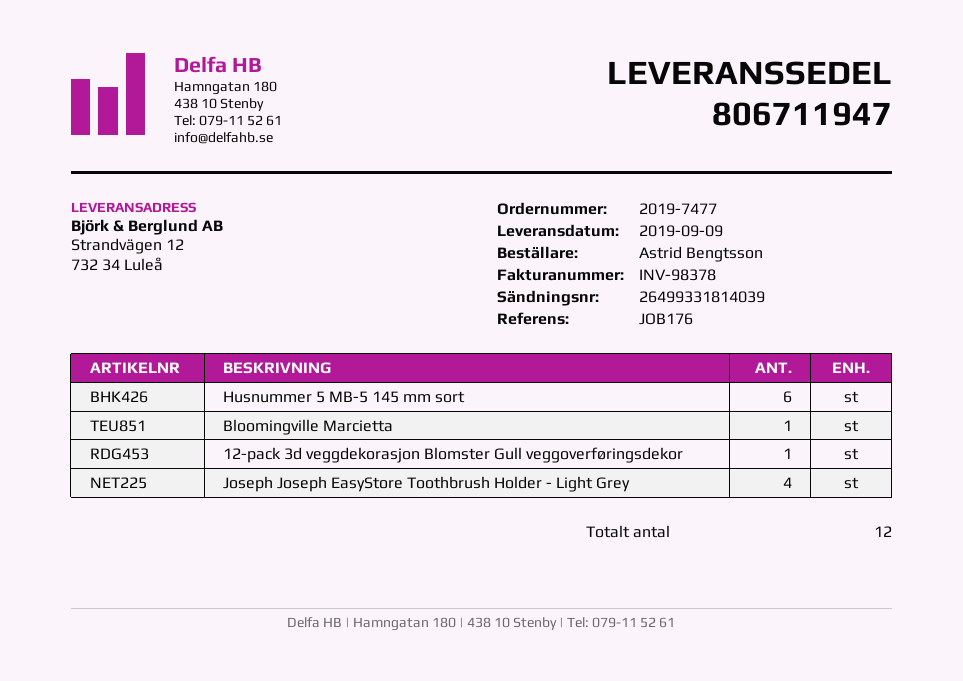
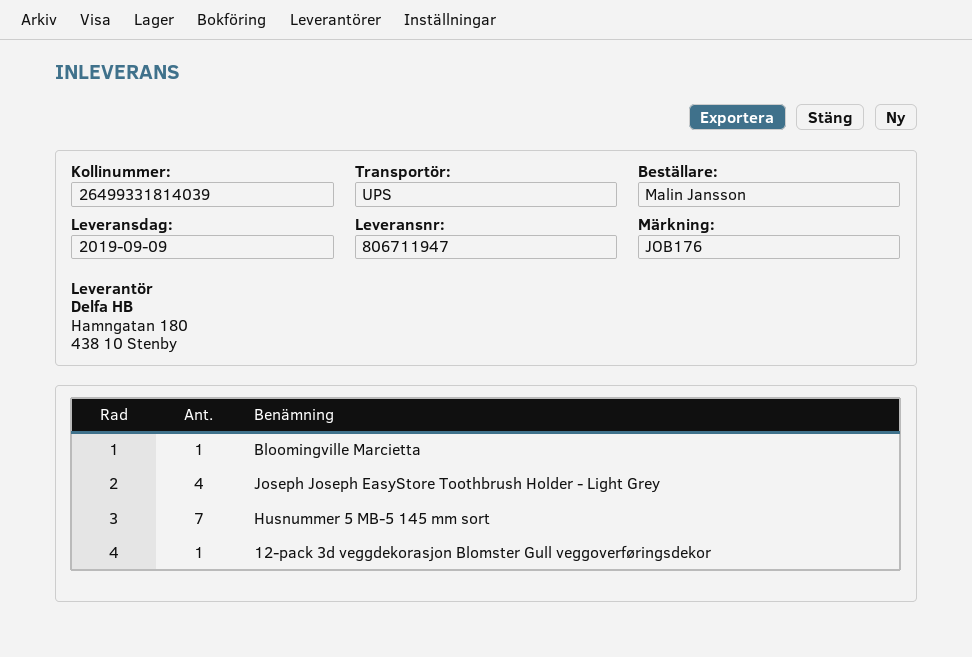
ordered by: Astrid Bengtsson -> Malin Jansson
Husnummer 5 MB-5 145 mm sort: 6 -> 7

